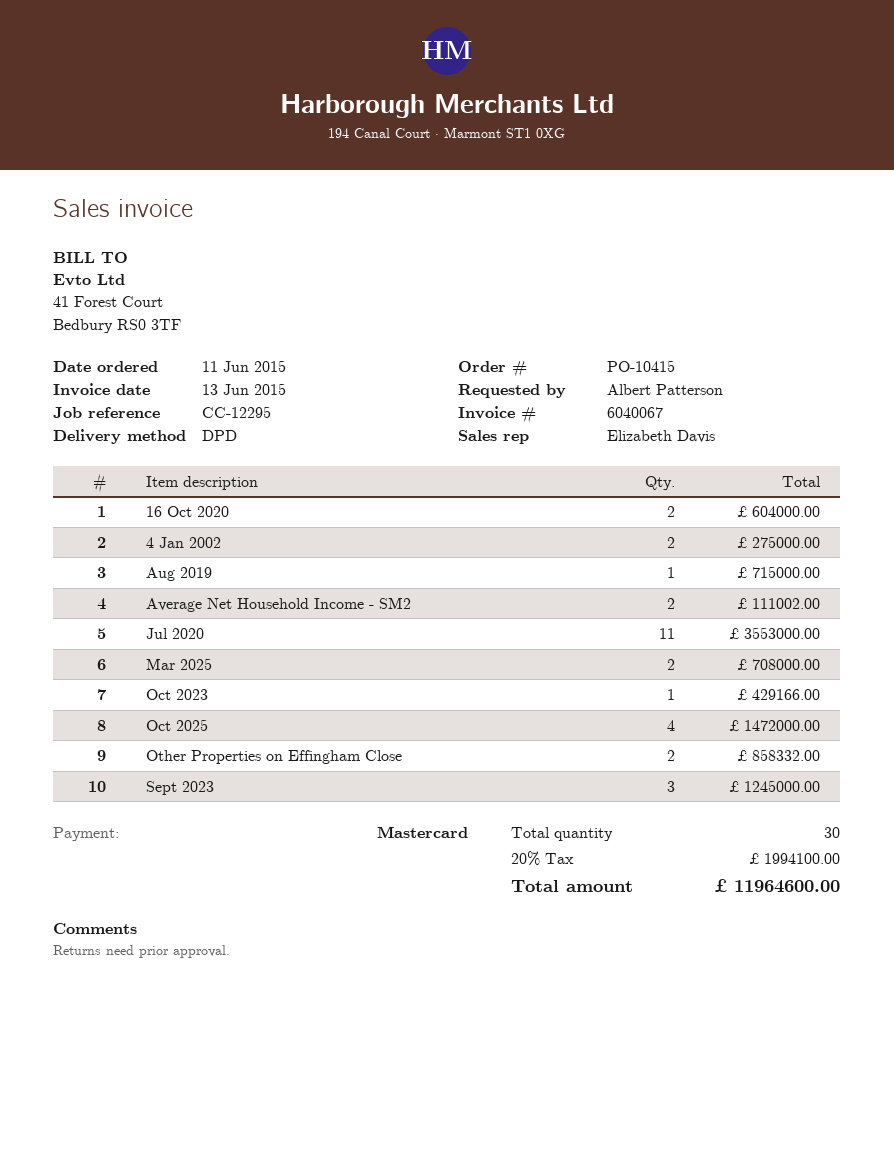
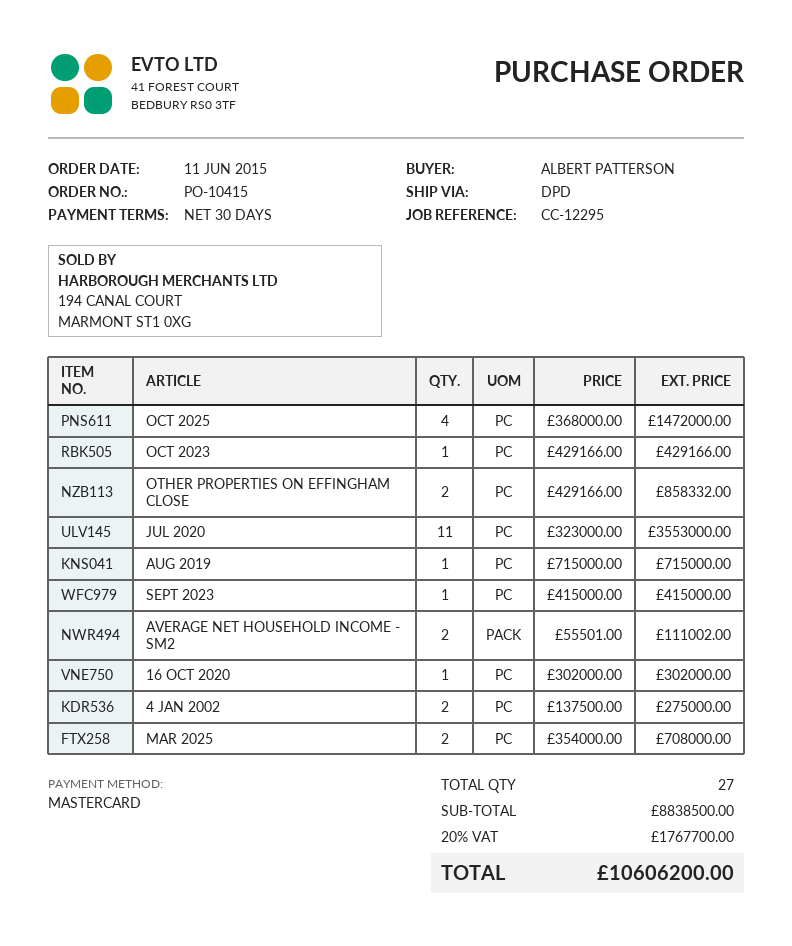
16 Oct 2020: 2 for 604000.00 -> 1 for 302000.00
Sept 2023: 3 for 1245000.00 -> 1 for 415000.00
total quantity: 30 -> 27
tax: 20% = 1994100.00 -> 20% = 1767700.00
total: 11964600.00 -> 10606200.00

